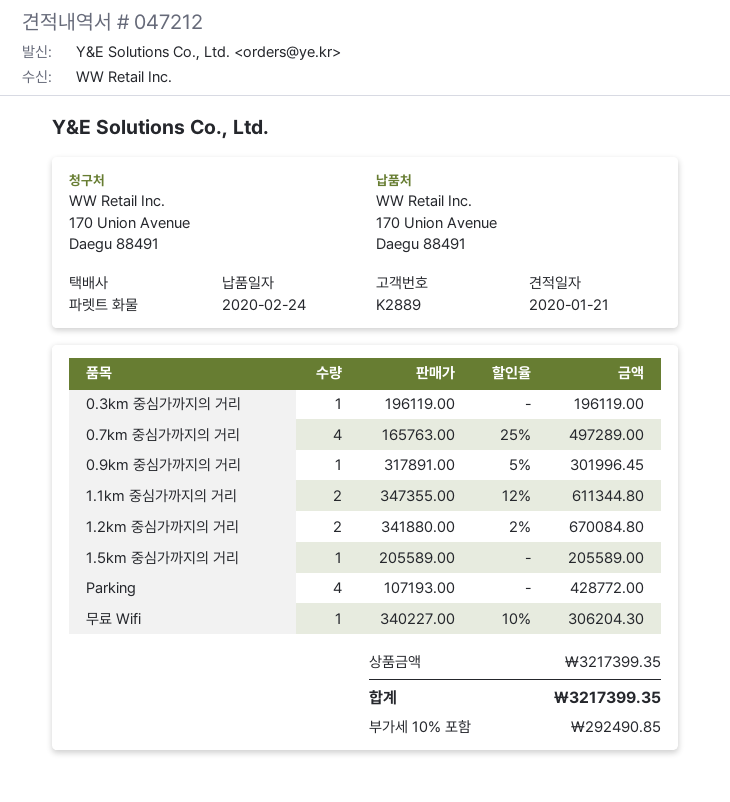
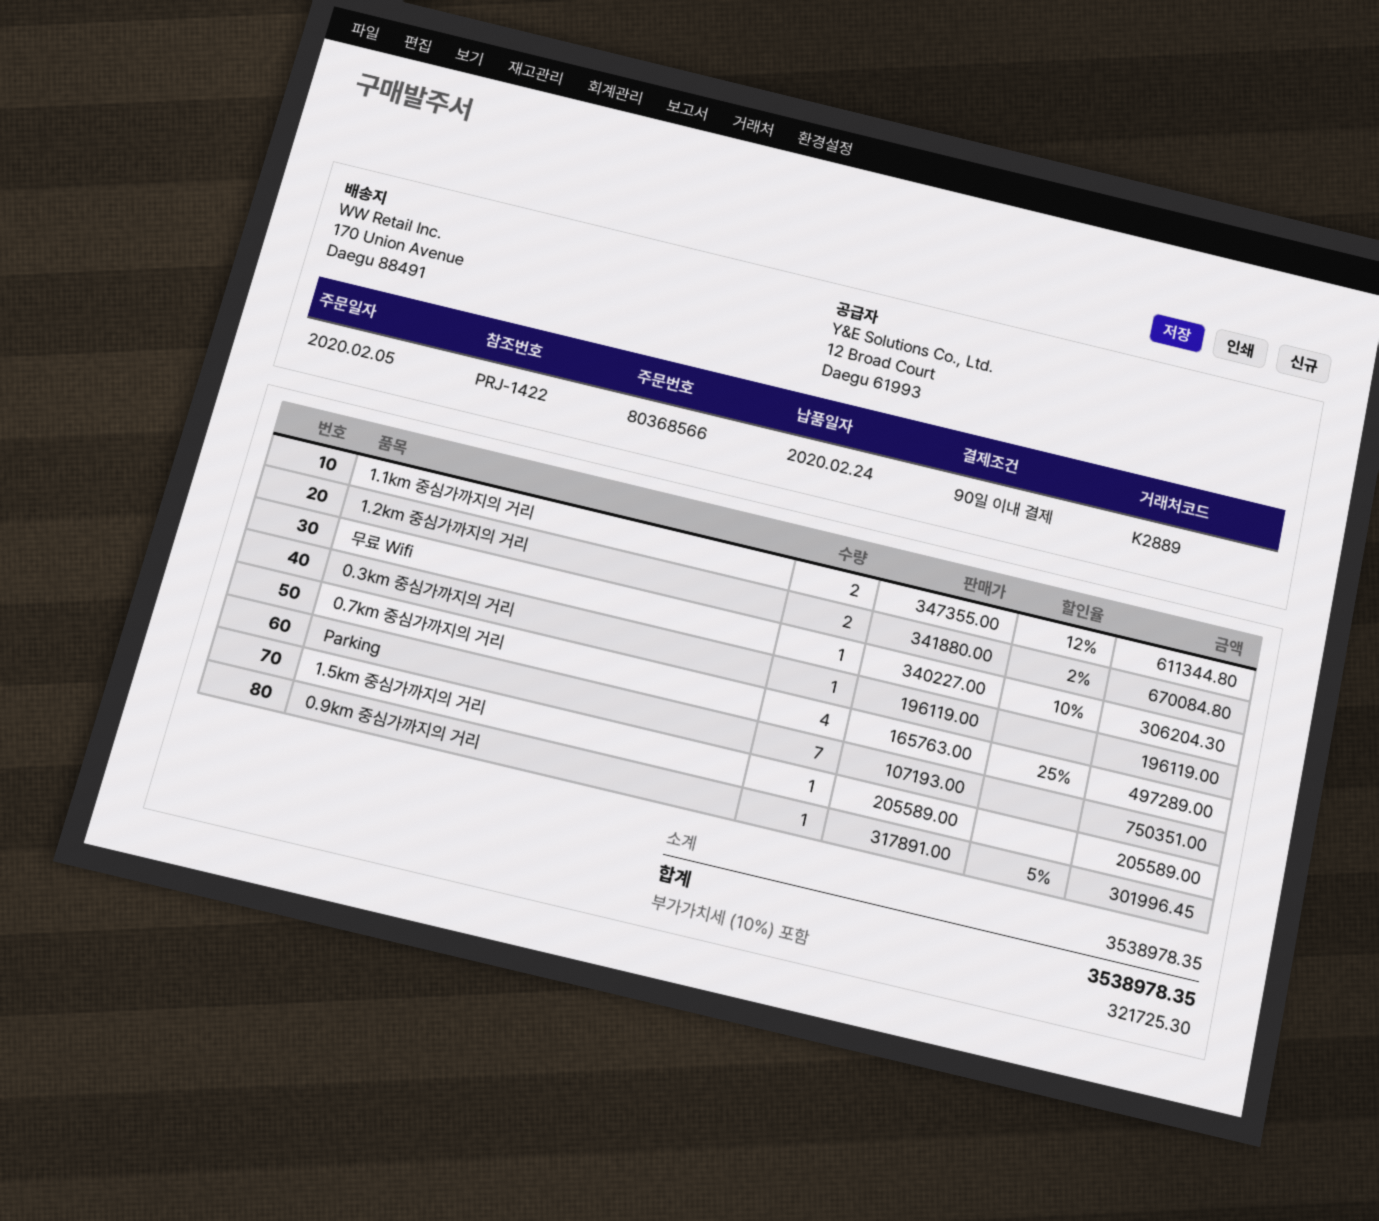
Parking: 4 x 107193.00 = 428772.00 -> 7 x 107193.00 = 750351.00
subtotal: 3217399.35 -> 3538978.35
tax: 10% = 292490.85 -> 10% = 321725.30
total: 3217399.35 -> 3538978.35

